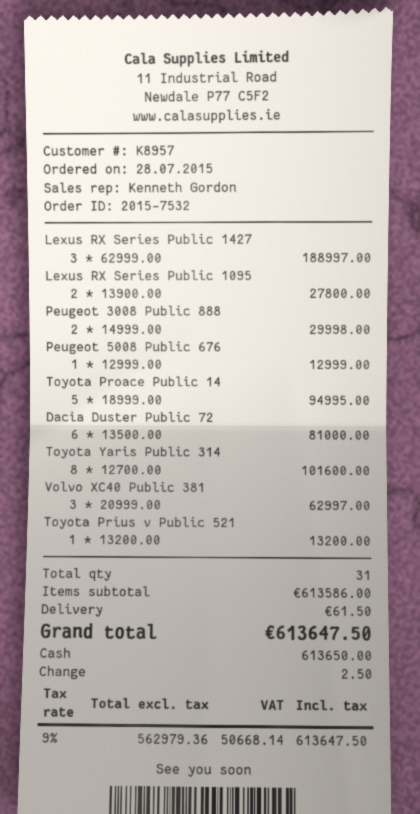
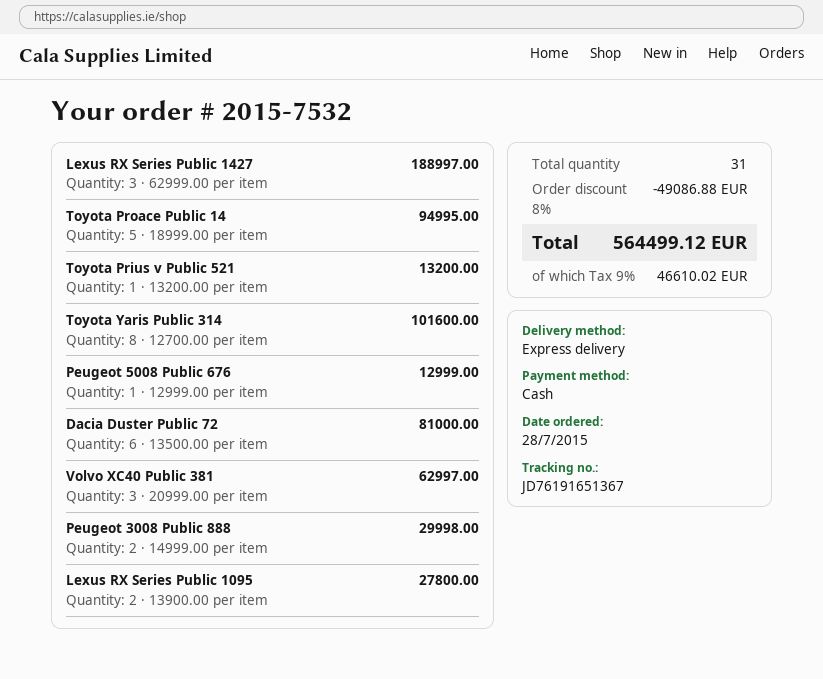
discount: none -> 8% = 49086.88
shipping: 61.50 -> none
tax: 9% = 50668.14 -> 9% = 46610.02
total: 613647.50 -> 564499.12

